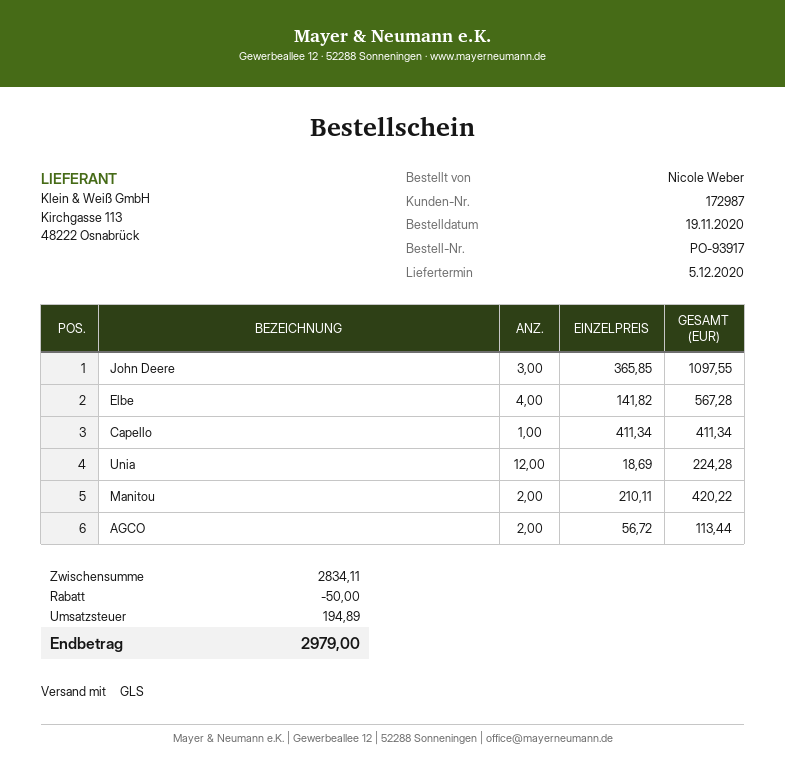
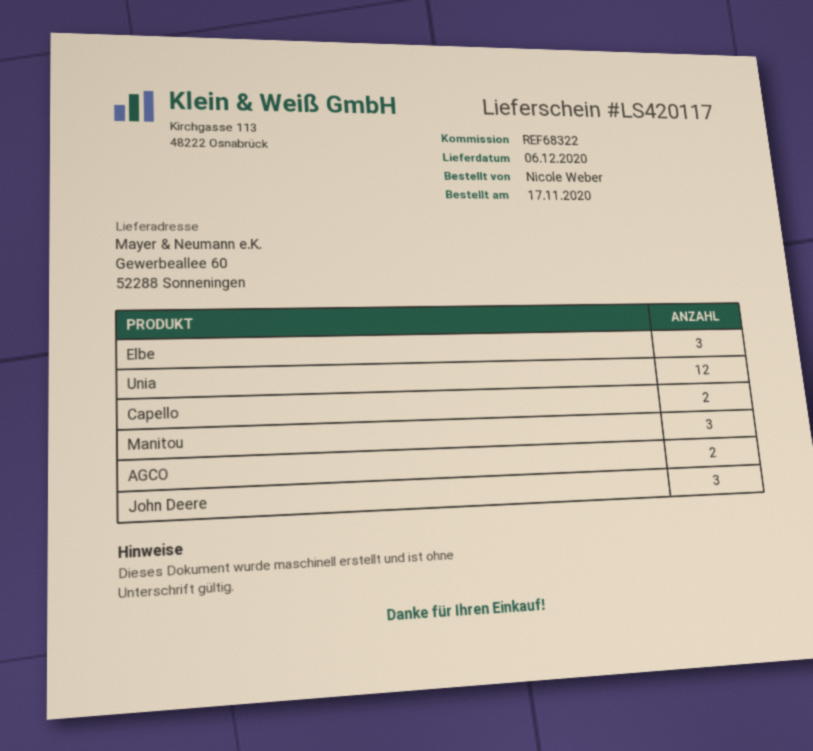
order date: 2020-11-19 -> 2020-11-17
delivery date: 2020-12-05 -> 2020-12-06
Elbe: 4 -> 3
Capello: 1 -> 2
Manitou: 2 -> 3

